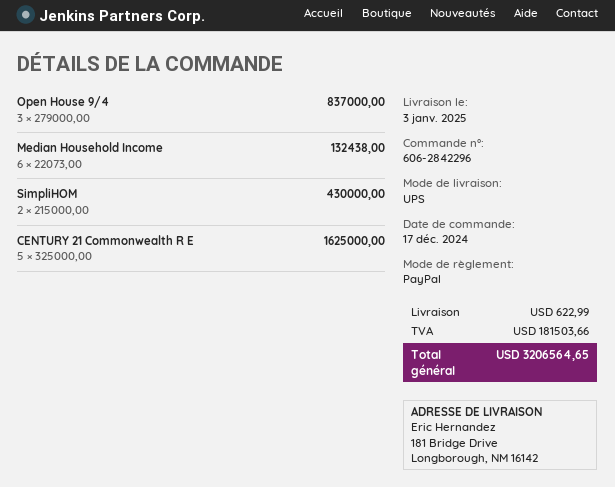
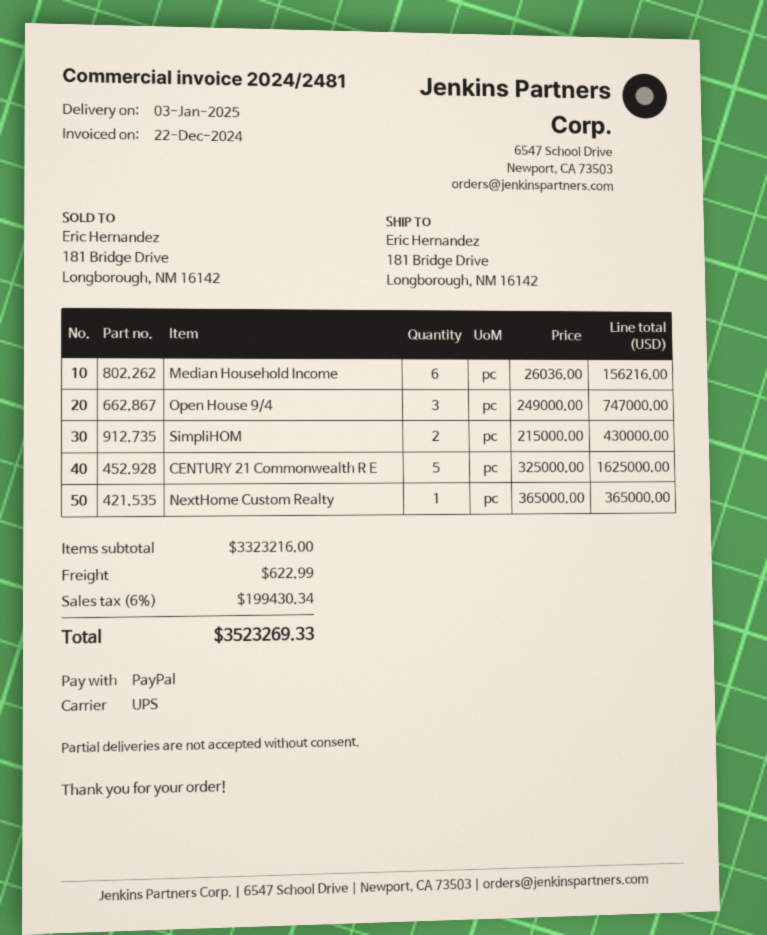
Open House 9/4: 3 x 279000.00 = 837000.00 -> 3 x 249000.00 = 747000.00
Median Household Income: 6 x 22073.00 = 132438.00 -> 6 x 26036.00 = 156216.00
NextHome Custom Realty: none -> 1 x 365000.00 = 365000.00
tax: 181503.66 -> 199430.34
total: 3206564.65 -> 3523269.33

